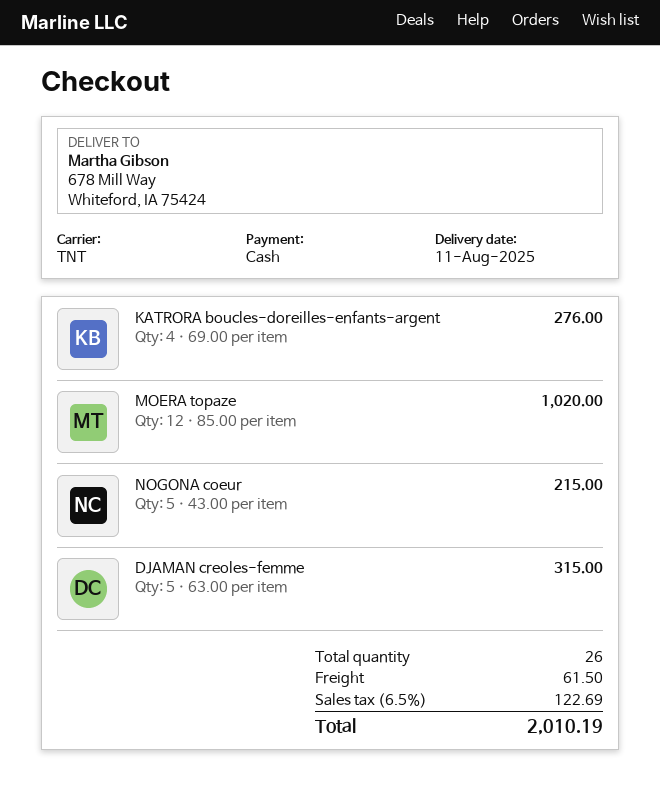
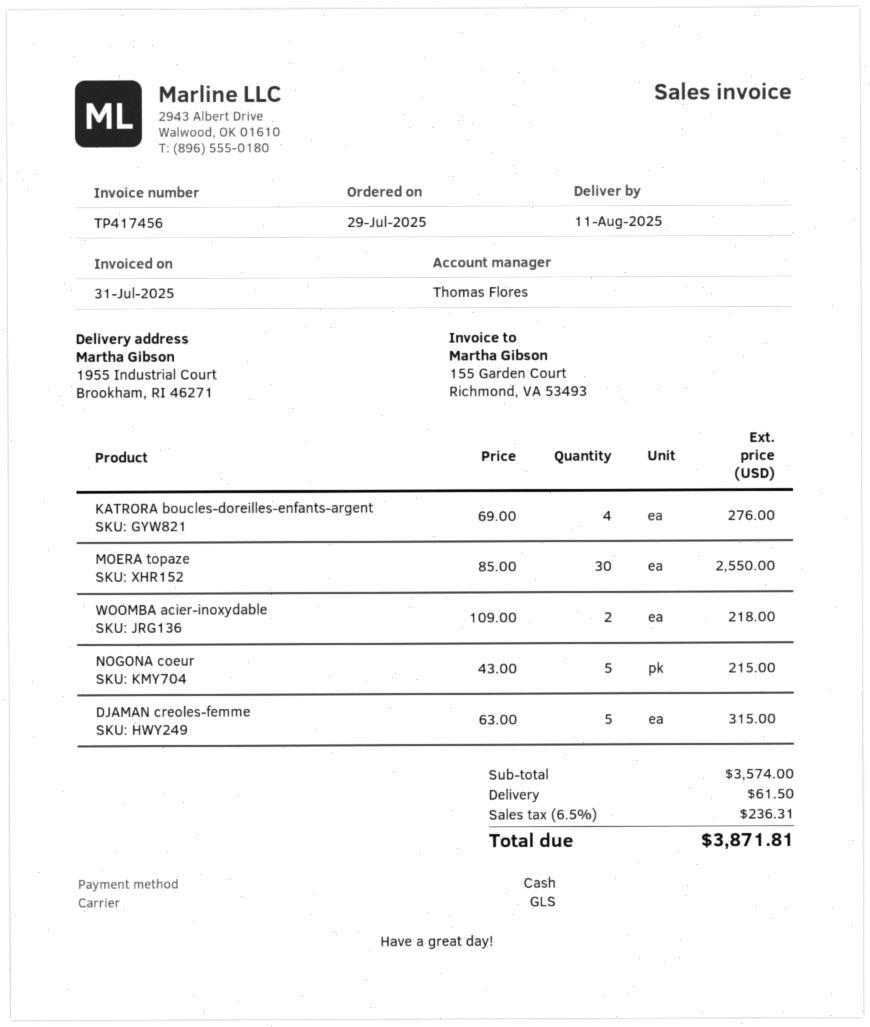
shipping method: TNT -> GLS
ship to: 678 Mill Way, Whiteford, IA 75424 -> 1955 Industrial Court, Brookham, RI 46271
MOERA topaze: 12 x 85.00 = 1020.00 -> 30 x 85.00 = 2550.00
WOOMBA acier-inoxydable: none -> 2 x 109.00 = 218.00
tax: 6.5% = 122.69 -> 6.5% = 236.31
total: 2010.19 -> 3871.81

